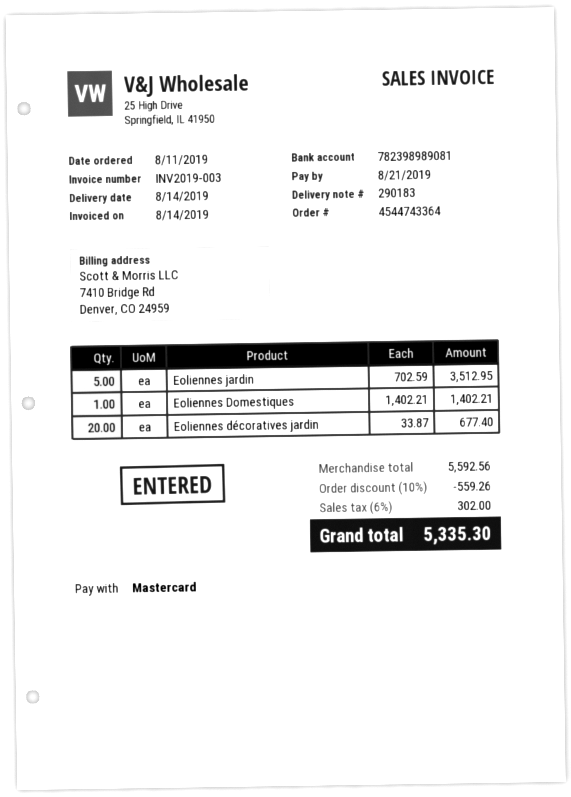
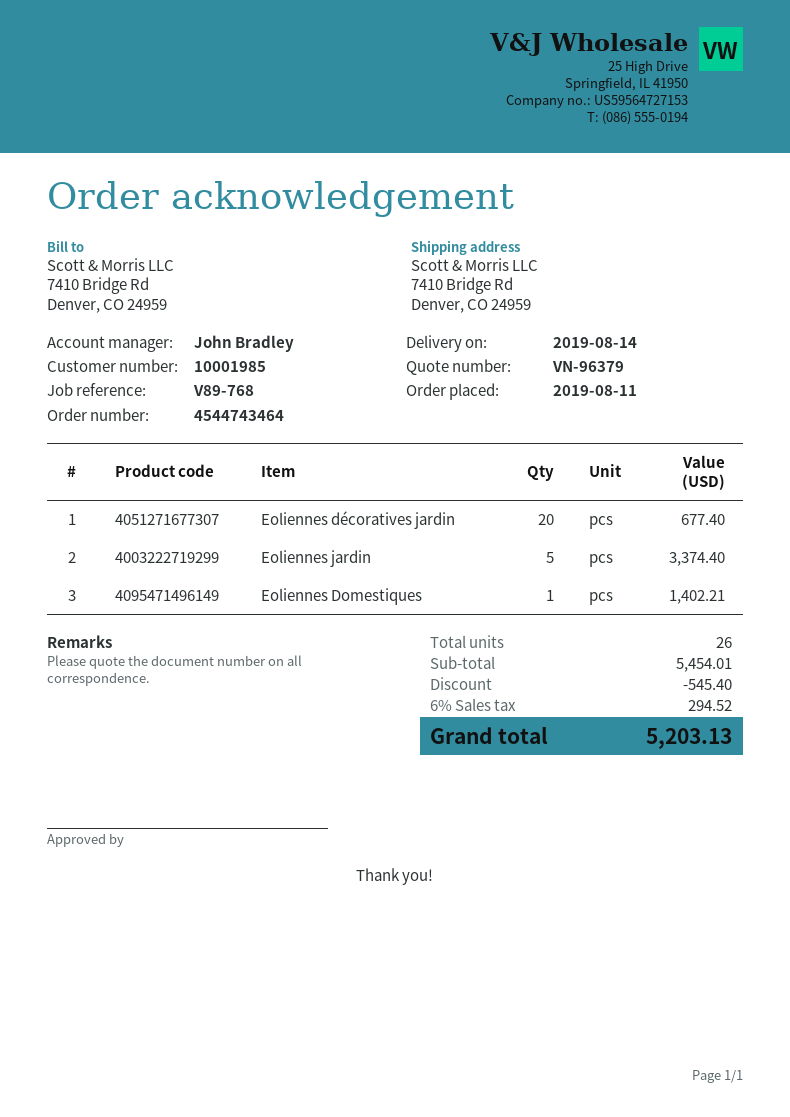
order number: 4544743364 -> 4544743464
Eoliennes jardin: 5 for 3512.95 -> 5 for 3374.40
subtotal: 5592.56 -> 5454.01
discount: 559.26 -> 545.40
tax: 6% = 302.00 -> 6% = 294.52
total: 5335.30 -> 5203.13

